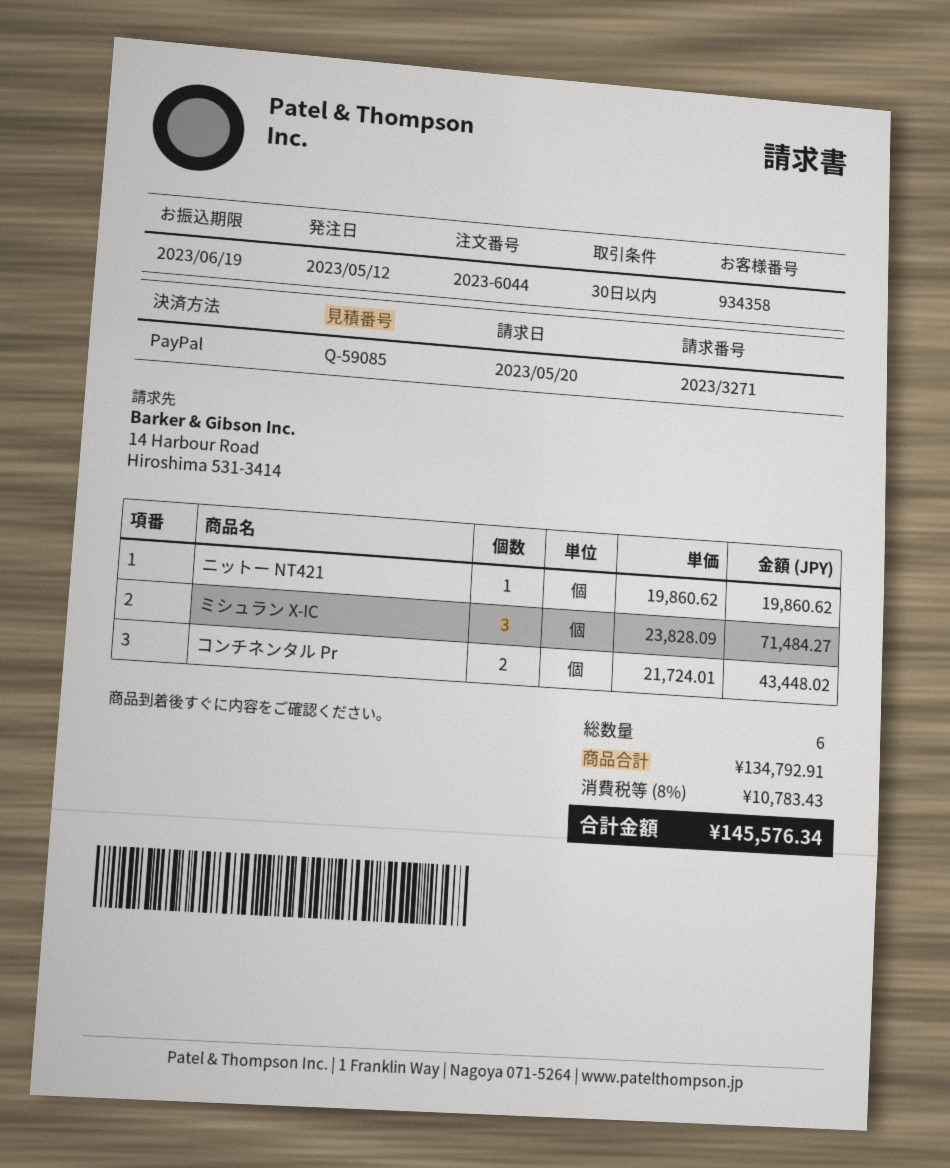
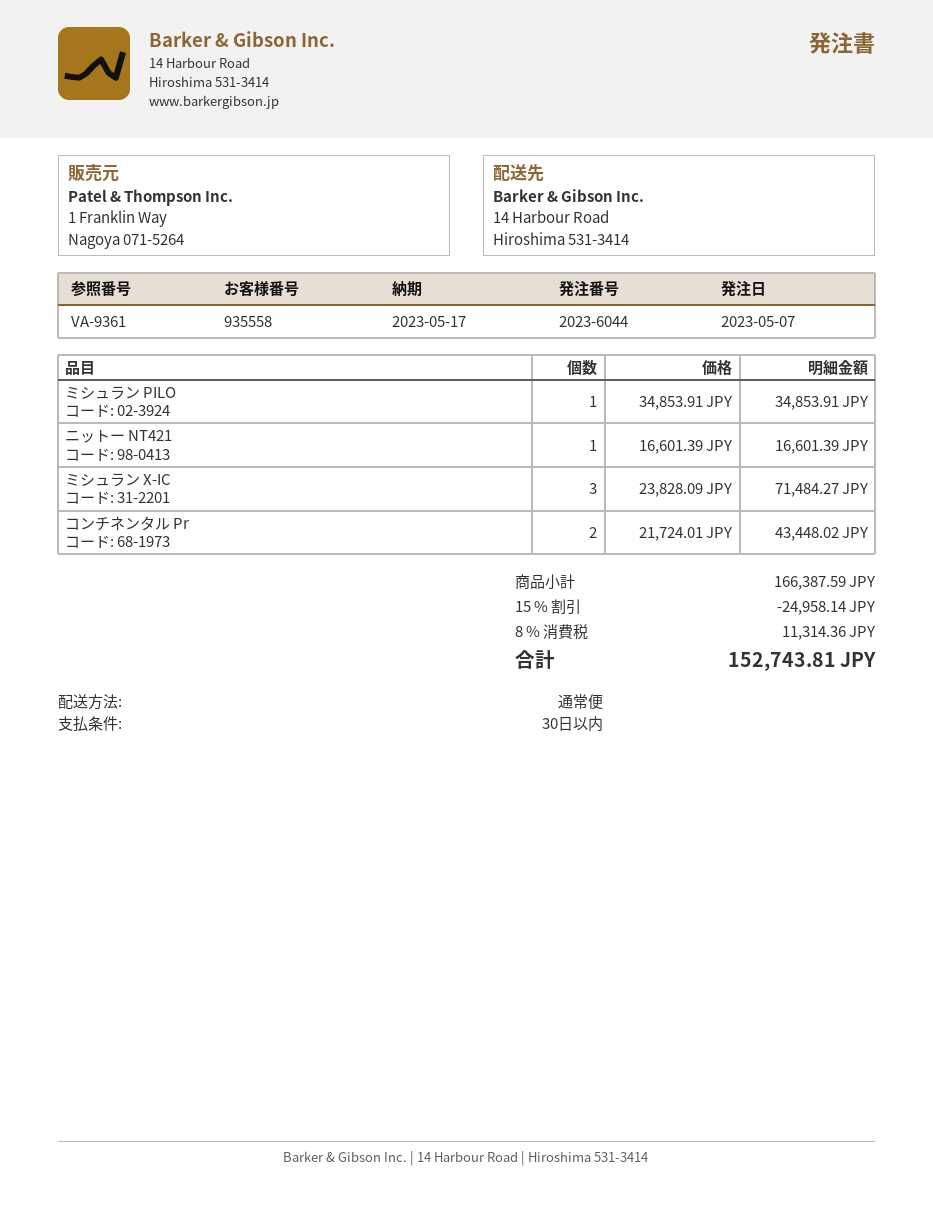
order date: 2023-05-12 -> 2023-05-07
customer number: 934358 -> 935558
ニットー NT421: 1 x 19860.62 = 19860.62 -> 1 x 16601.39 = 16601.39
ミシュラン PILO: none -> 1 x 34853.91 = 34853.91
subtotal: 134792.91 -> 166387.59
discount: none -> 15% = 24958.14
tax: 8% = 10783.43 -> 8% = 11314.36
total: 145576.34 -> 152743.81

